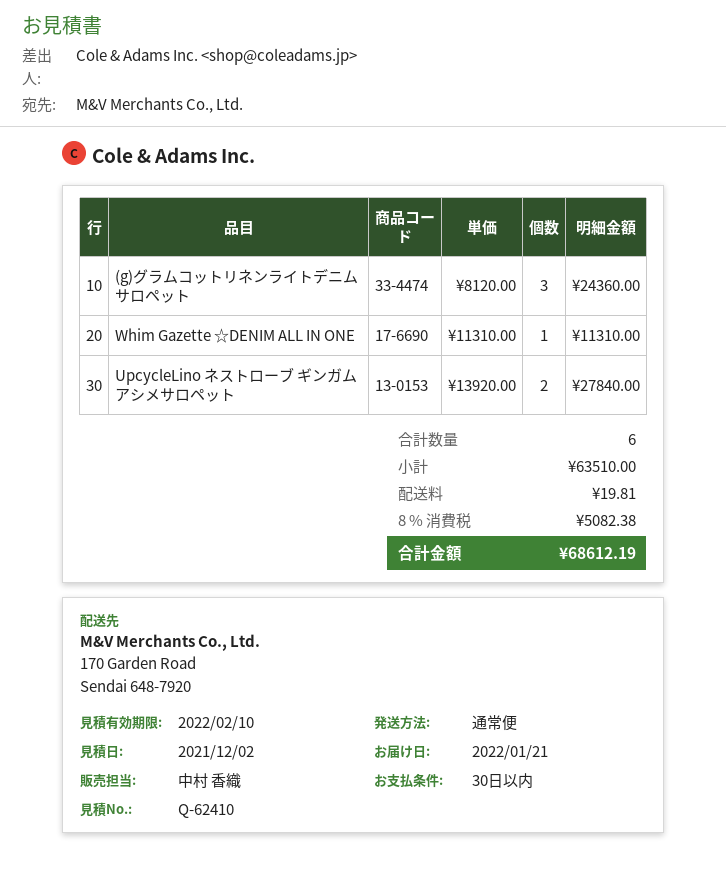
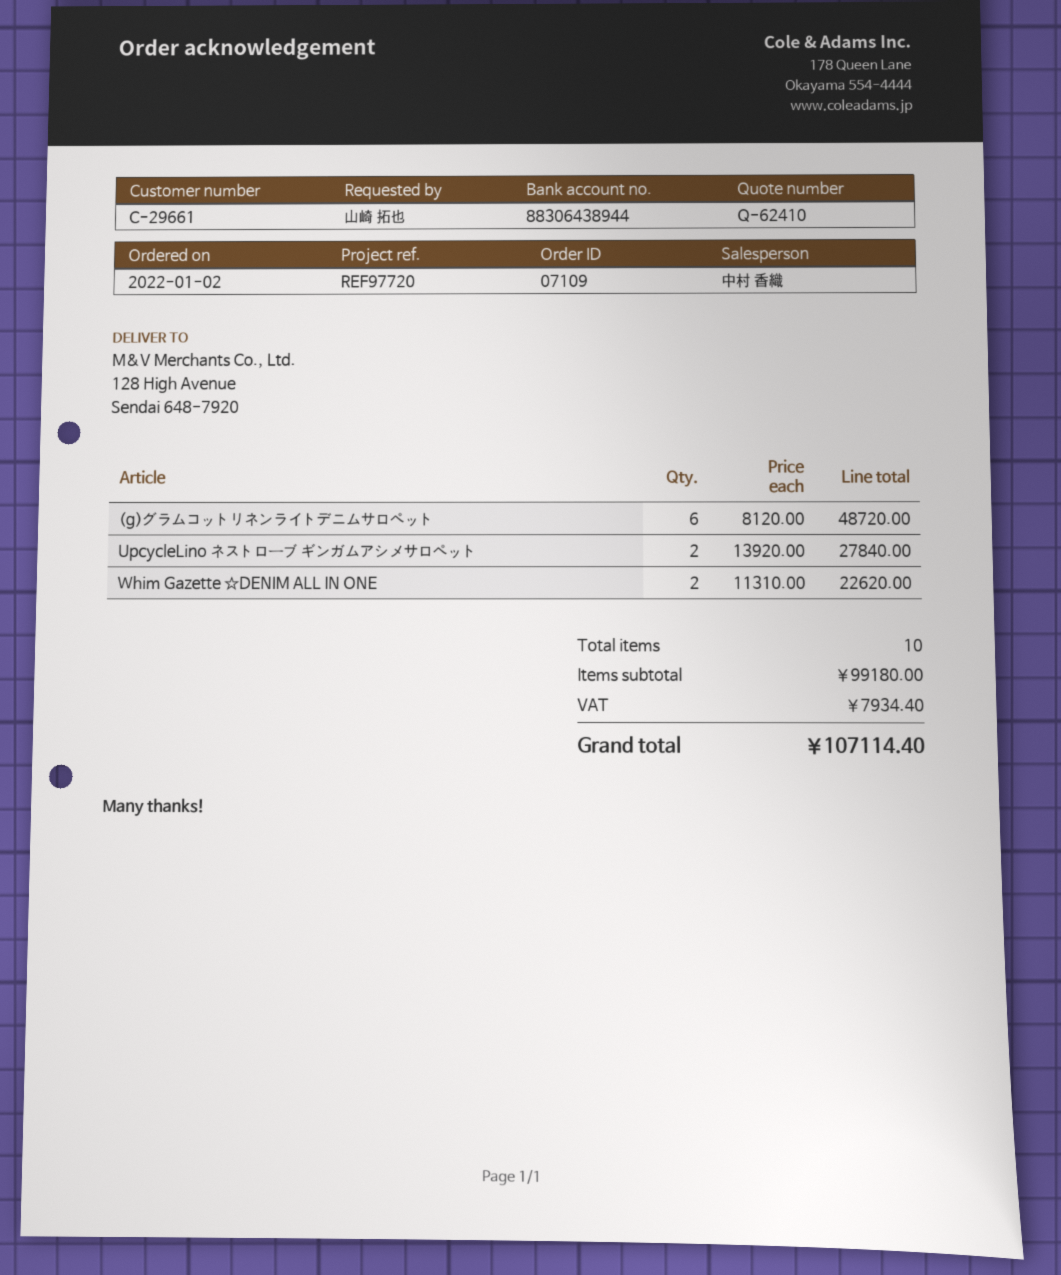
ship to: 170 Garden Road, Sendai 648-7920 -> 128 High Avenue, Sendai 648-7920
(g)グラムコットリネンライトデニムサロペット: 3 x 8120.00 = 24360.00 -> 6 x 8120.00 = 48720.00
Whim Gazette ☆DENIM ALL IN ONE: 1 x 11310.00 = 11310.00 -> 2 x 11310.00 = 22620.00
total quantity: 6 -> 10
subtotal: 63510.00 -> 99180.00
shipping: 19.81 -> none
tax: 5082.38 -> 7934.40
total: 68612.19 -> 107114.40

